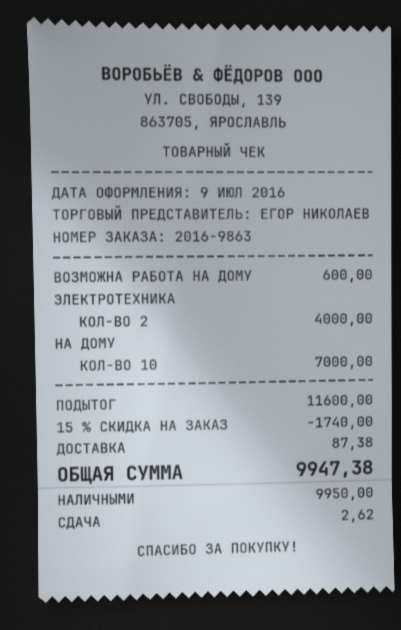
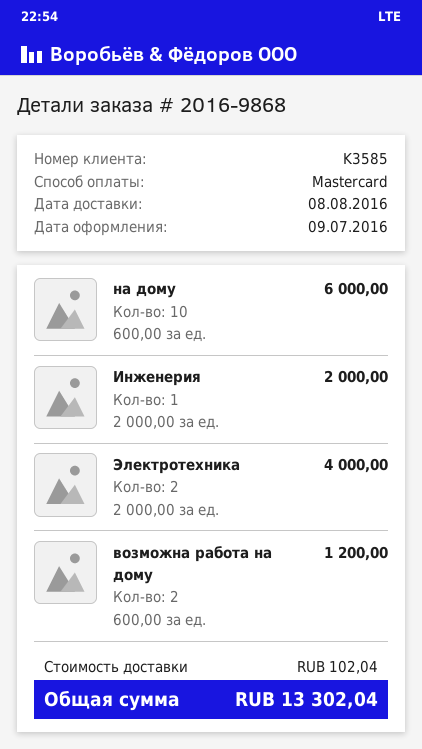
order number: 2016-9863 -> 2016-9868
payment method: cash -> Mastercard
ВОЗМОЖНА РАБОТА НА ДОМУ: 1 for 600.00 -> 2 for 1200.00
НА ДОМУ: 10 for 7000.00 -> 10 for 6000.00
Инженерия: none -> 1 for 2000.00
discount: 15% = 1740.00 -> none
shipping: 87.38 -> 102.04
total: 9947.38 -> 13302.04

